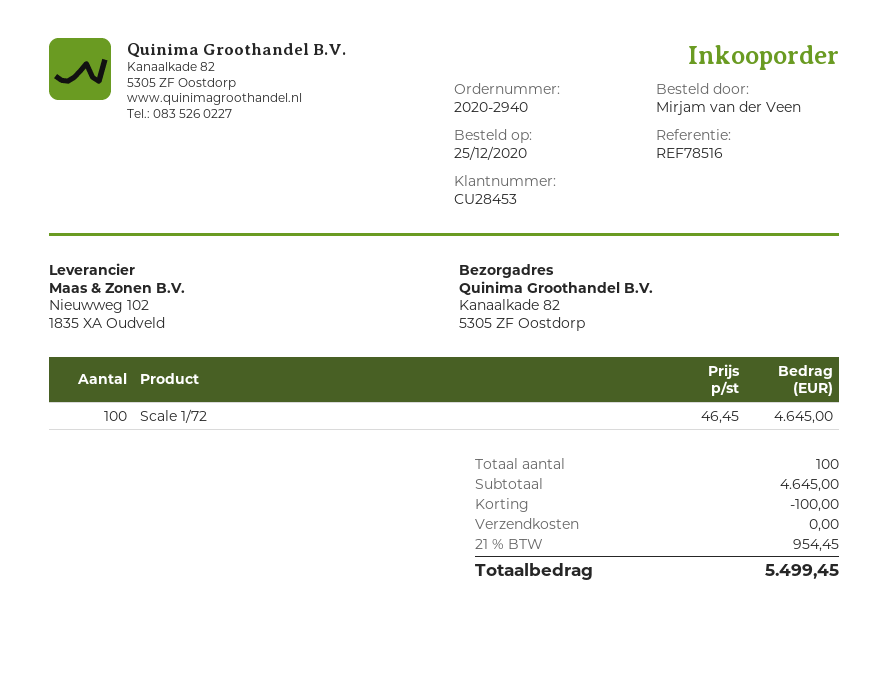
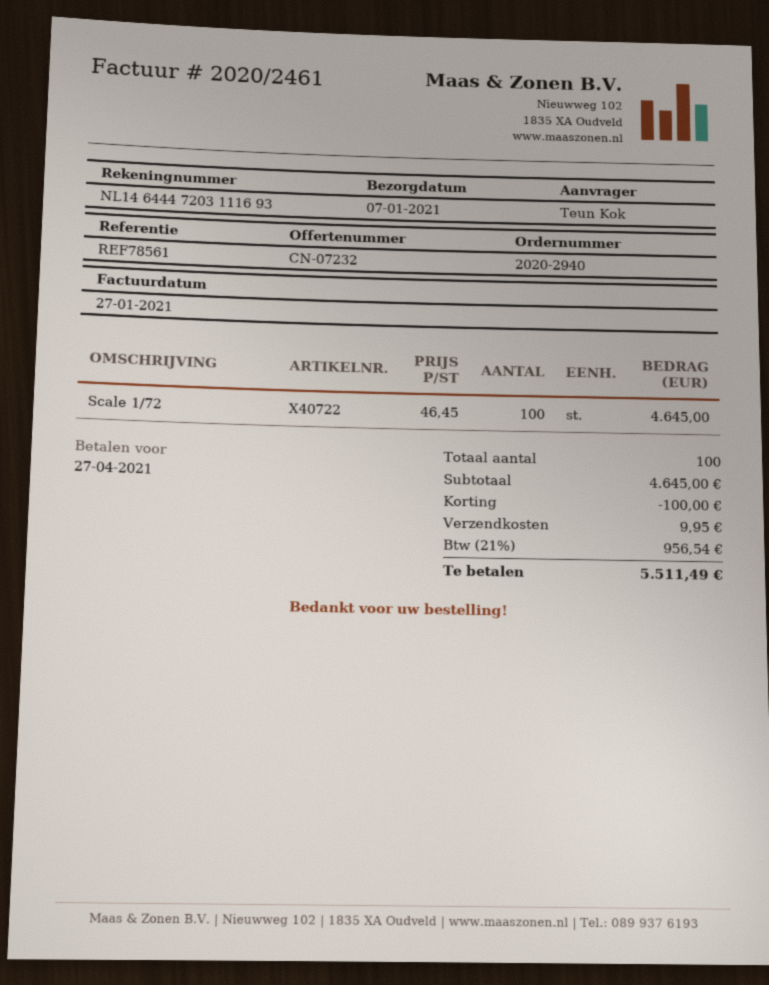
reference: REF78516 -> REF78561
ordered by: Mirjam van der Veen -> Teun Kok
shipping: 0.00 -> 9.95
tax: 21% = 954.45 -> 21% = 956.54
total: 5499.45 -> 5511.49

